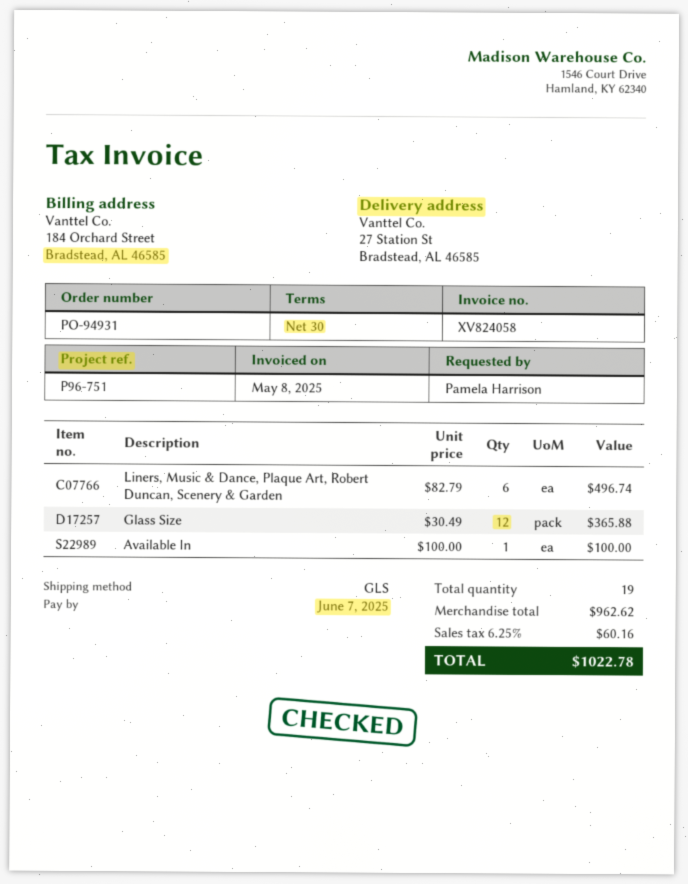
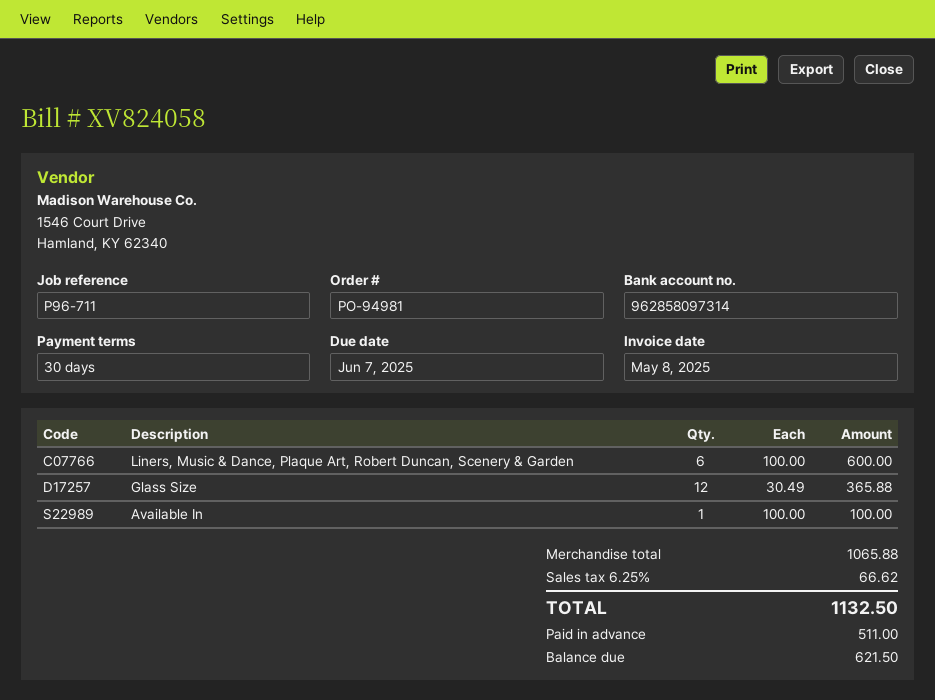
order number: PO-94931 -> PO-94981
reference: P96-751 -> P96-711
Liners, Music & Dance, Plaque Art, Robert Duncan, Scenery & Garden: 6 x 82.79 = 496.74 -> 6 x 100.00 = 600.00
subtotal: 962.62 -> 1065.88
tax: 6.25% = 60.16 -> 6.25% = 66.62
total: 1022.78 -> 1132.50

